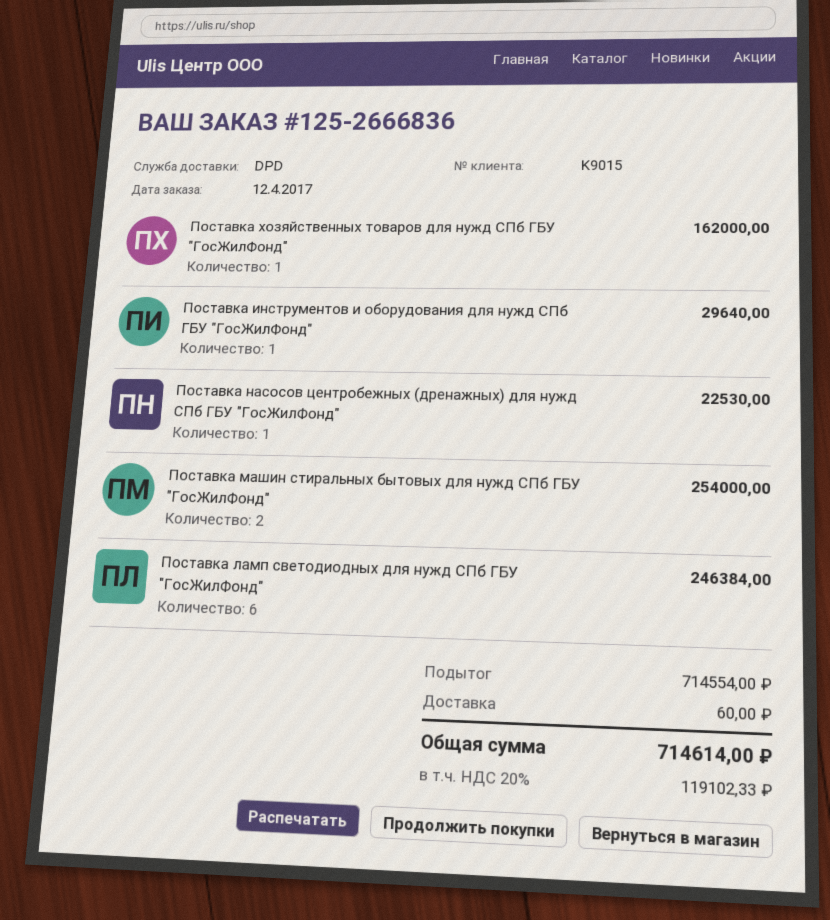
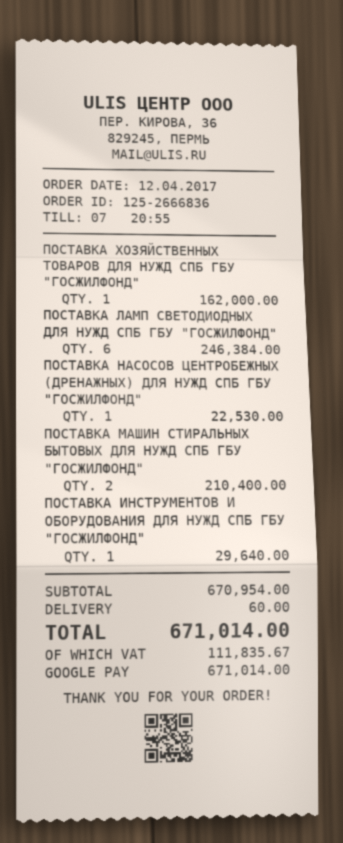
Поставка машин стиральных бытовых для нужд СПб ГБУ "ГосЖилФонд": 2 for 254000.00 -> 2 for 210400.00
subtotal: 714554.00 -> 670954.00
tax: 119102.33 -> 111835.67
total: 714614.00 -> 671014.00

